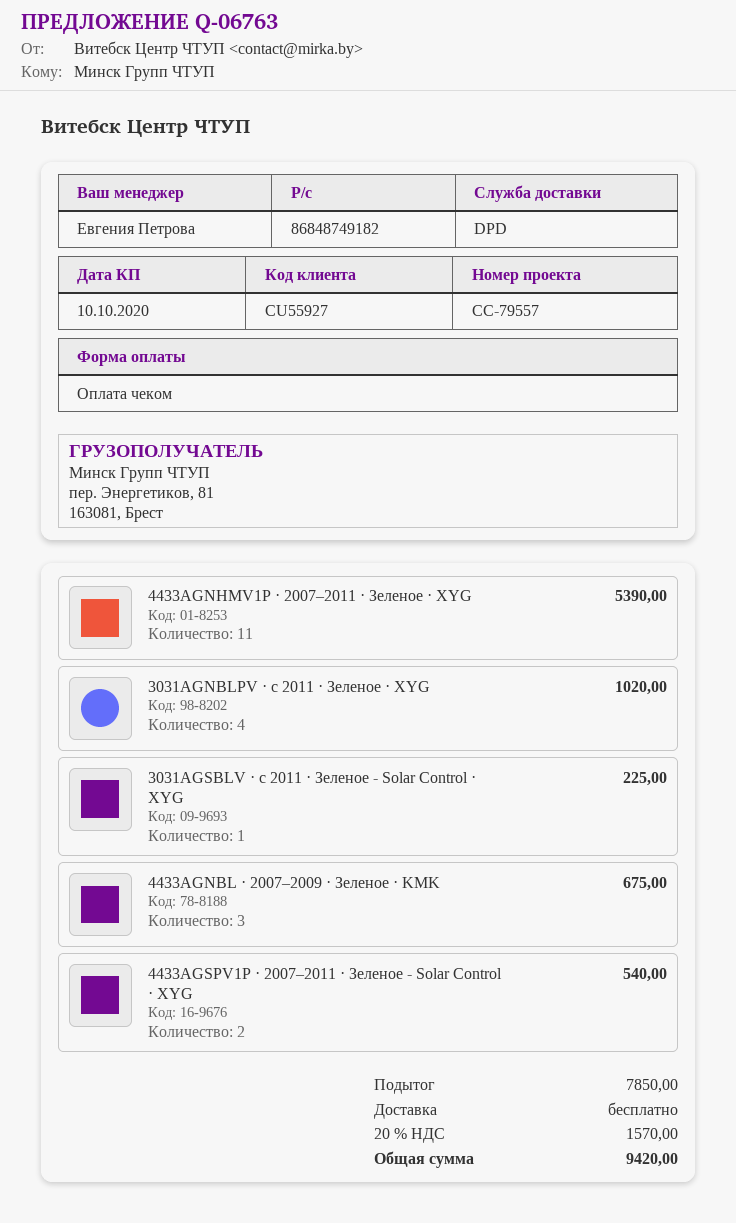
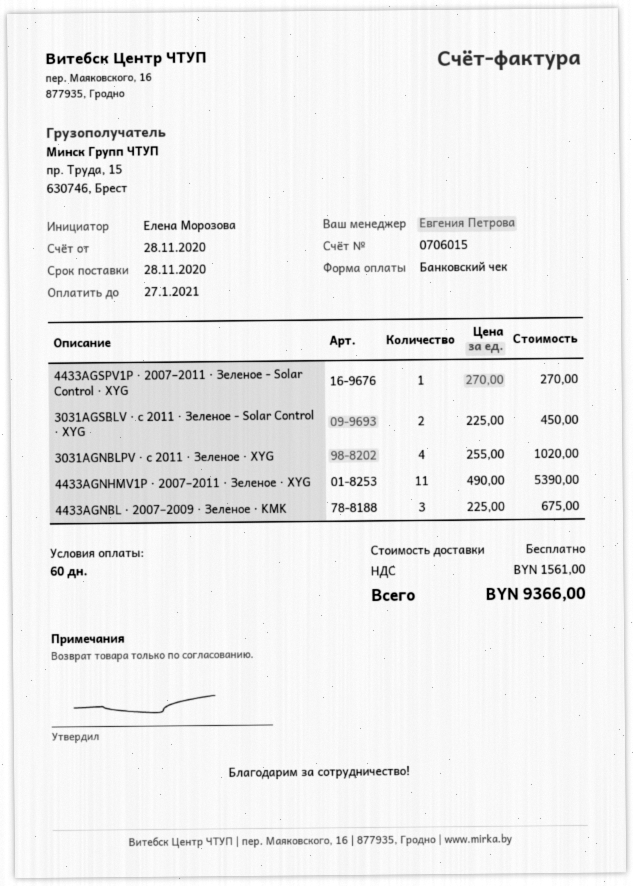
ship to: пер. Энергетиков, 81, 163081, Брест -> пр. Труда, 15, 630746, Брест
3031AGSBLV · с 2011 · Зеленое - Solar Control · XYG: 1 for 225.00 -> 2 for 450.00
4433AGSPV1P · 2007–2011 · Зеленое - Solar Control · XYG: 2 for 540.00 -> 1 for 270.00
tax: 1570.00 -> 1561.00
total: 9420.00 -> 9366.00

